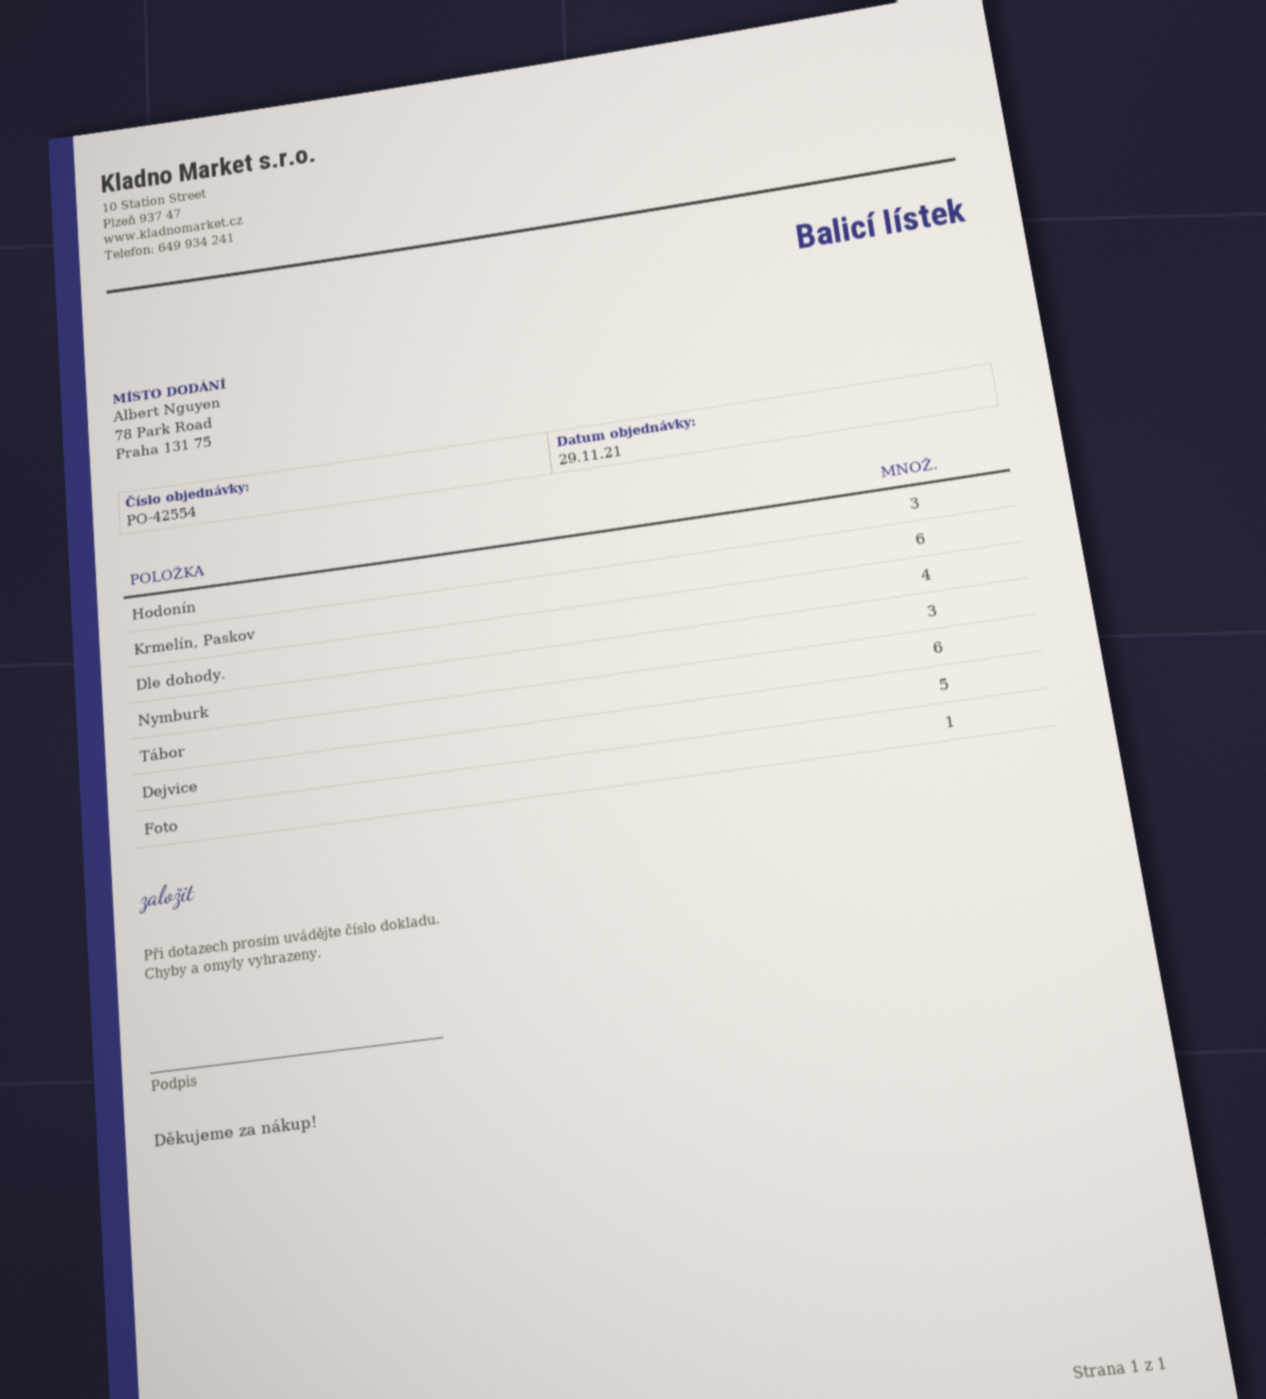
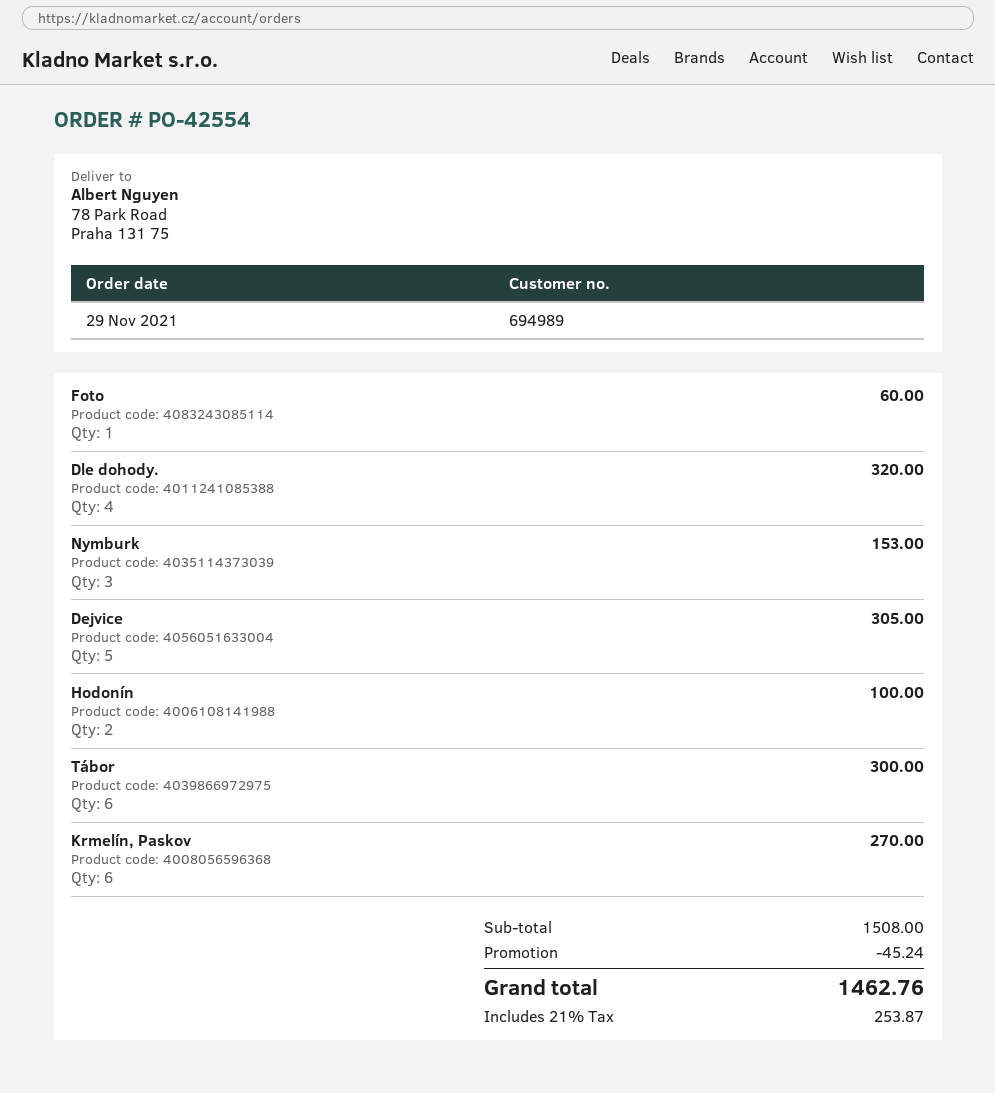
Hodonín: 3 -> 2

